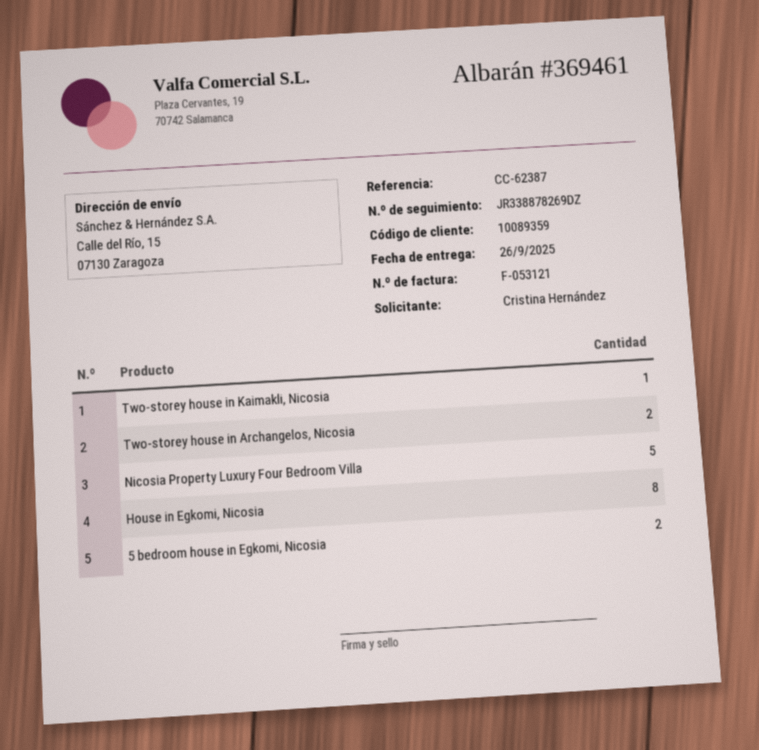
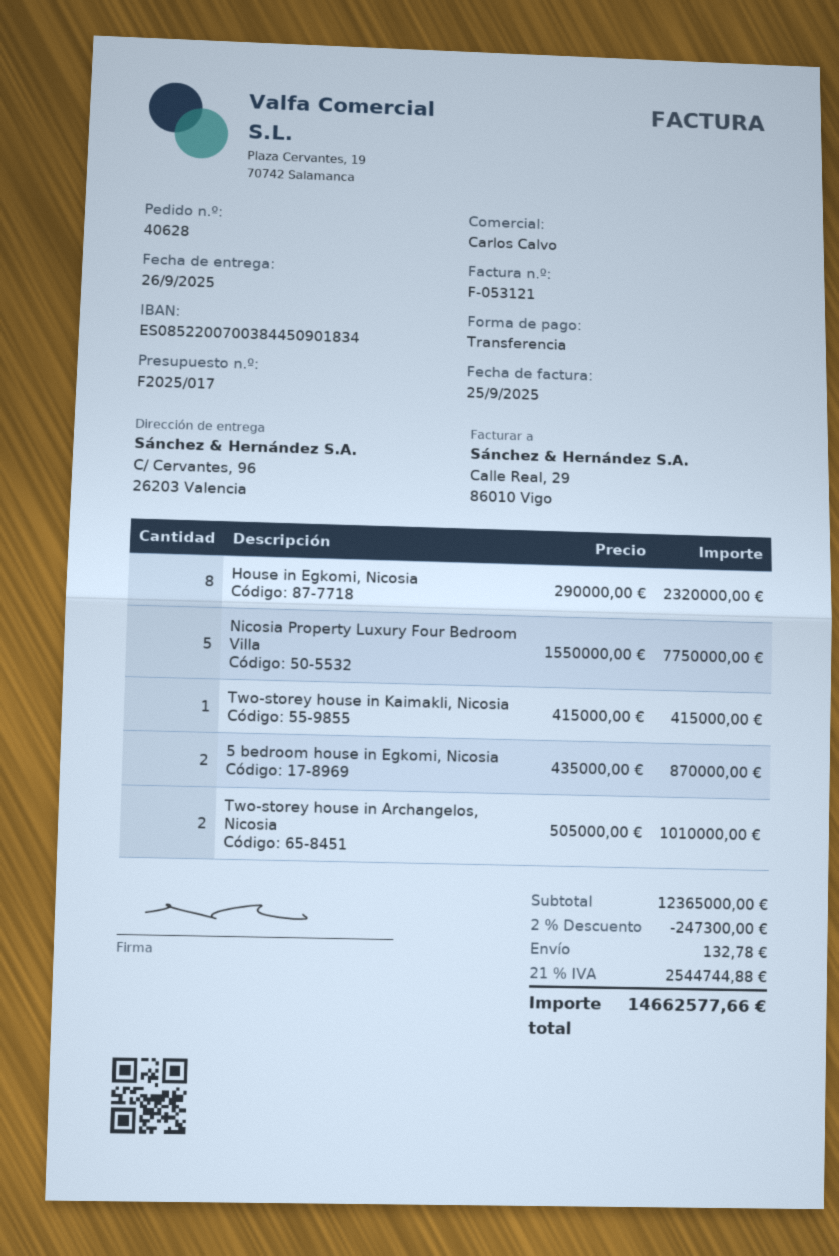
ship to: Calle del Río, 15, 07130 Zaragoza -> C/ Cervantes, 96, 26203 Valencia

